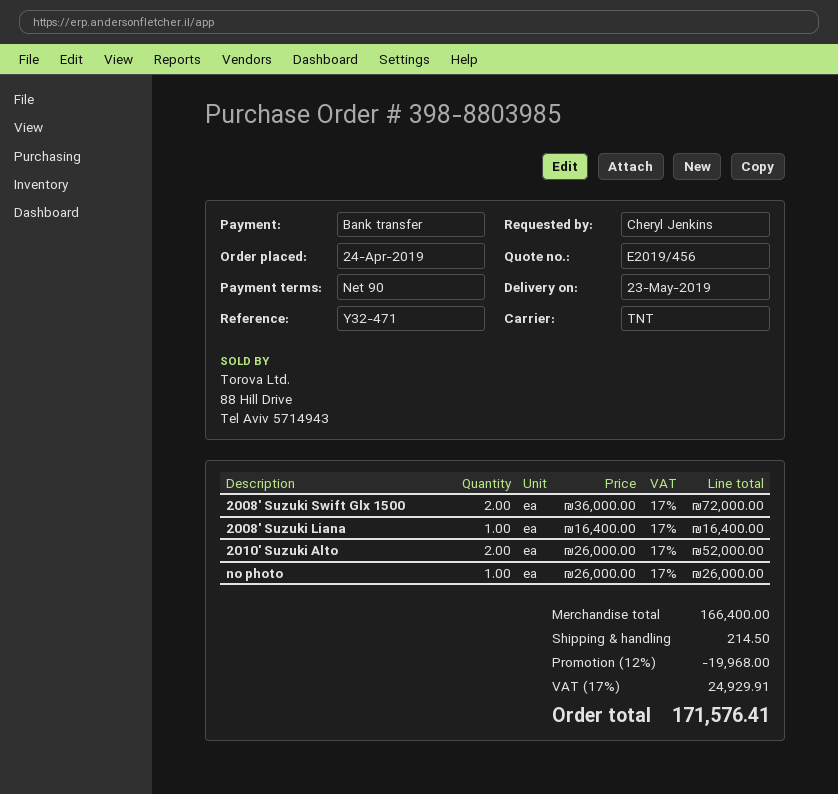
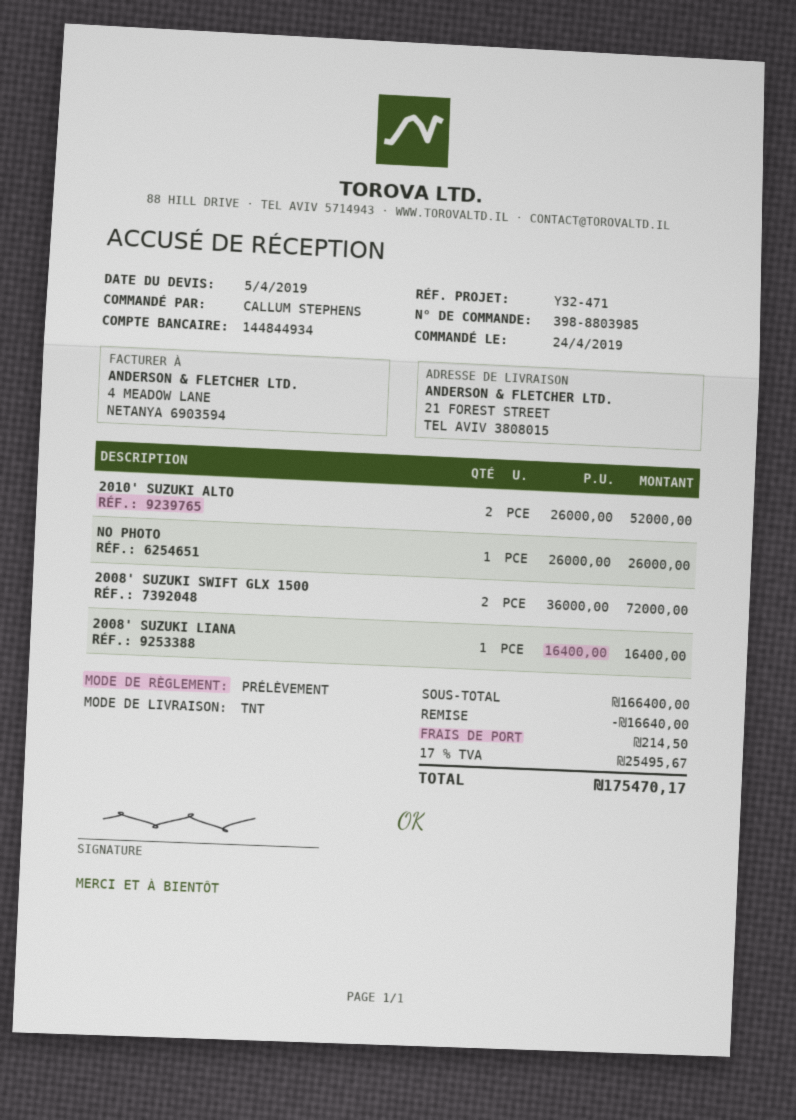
ordered by: Cheryl Jenkins -> CALLUM STEPHENS
payment method: bank transfer -> direct debit
discount: 19968.00 -> 16640.00
tax: 17% = 24929.91 -> 17% = 25495.67
total: 171576.41 -> 175470.17

